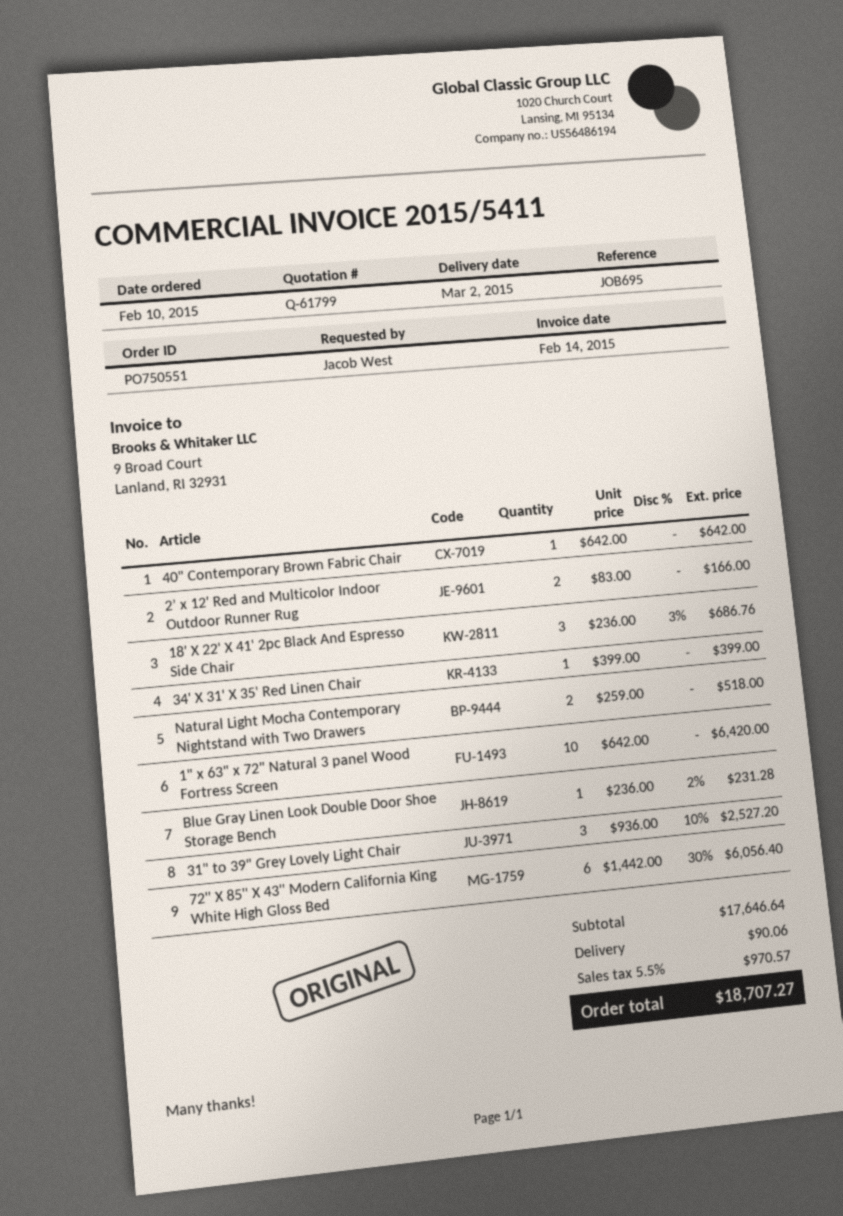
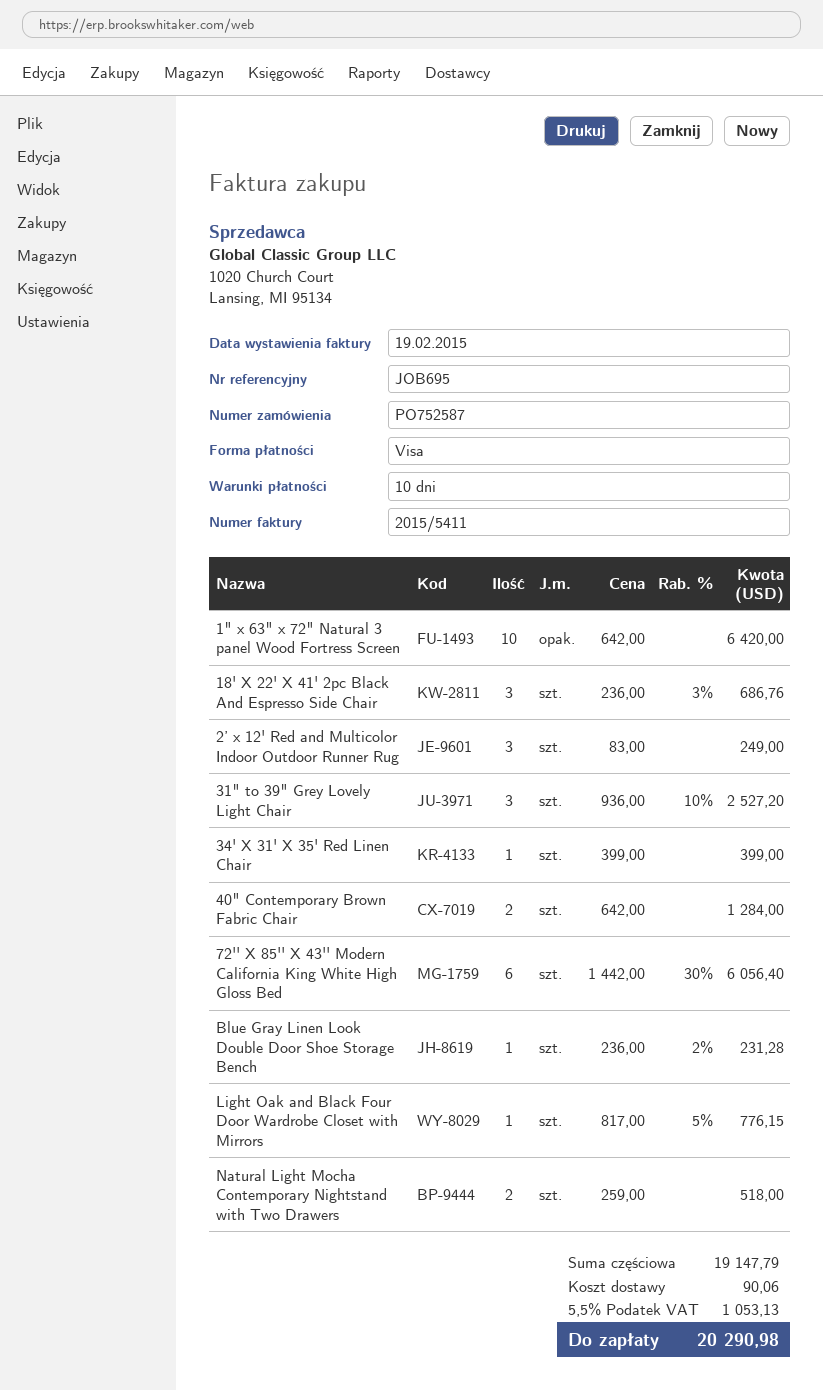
order number: PO750551 -> PO752587
invoice date: 2015-02-14 -> 2015-02-19
40" Contemporary Brown Fabric Chair: 1 x 642.00 = 642.00 -> 2 x 642.00 = 1284.00
2’ x 12' Red and Multicolor Indoor Outdoor Runner Rug: 2 x 83.00 = 166.00 -> 3 x 83.00 = 249.00
Light Oak and Black Four Door Wardrobe Closet with Mirrors: none -> 1 x 817.00 - 5% = 776.15
subtotal: 17646.64 -> 19147.79
tax: 5.5% = 970.57 -> 5.5% = 1053.13
total: 18707.27 -> 20290.98

